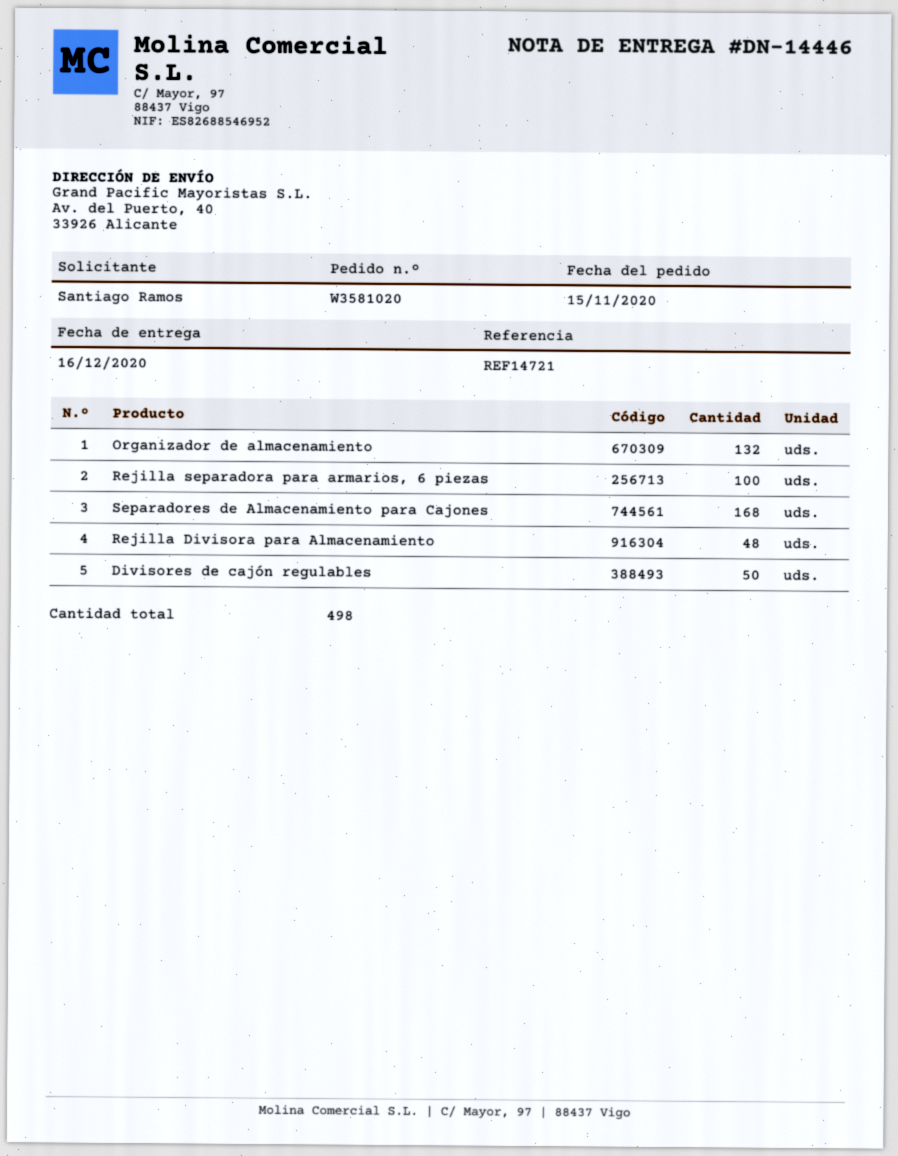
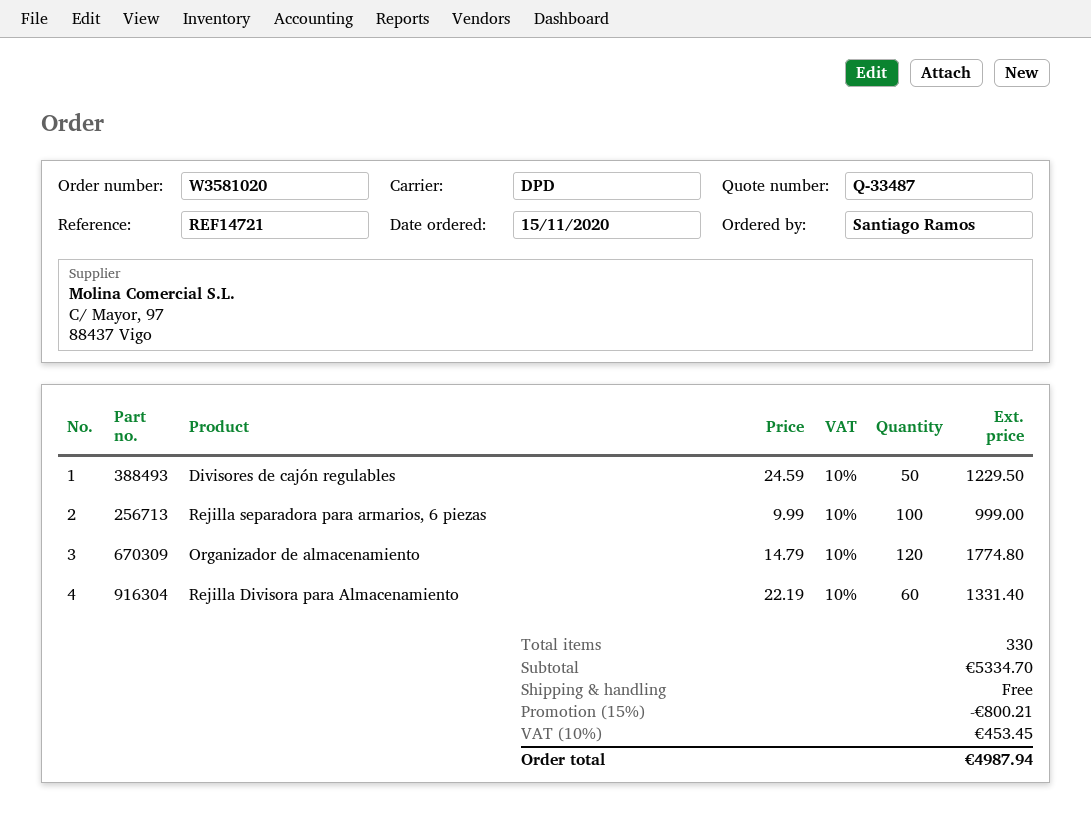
Organizador de almacenamiento: 132 -> 120
Separadores de Almacenamiento para Cajones: 168 -> none
Rejilla Divisora para Almacenamiento: 48 -> 60
total quantity: 498 -> 330

